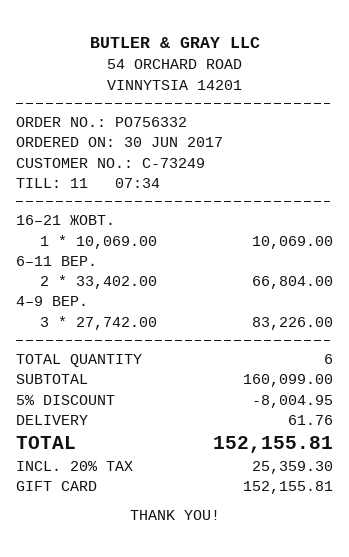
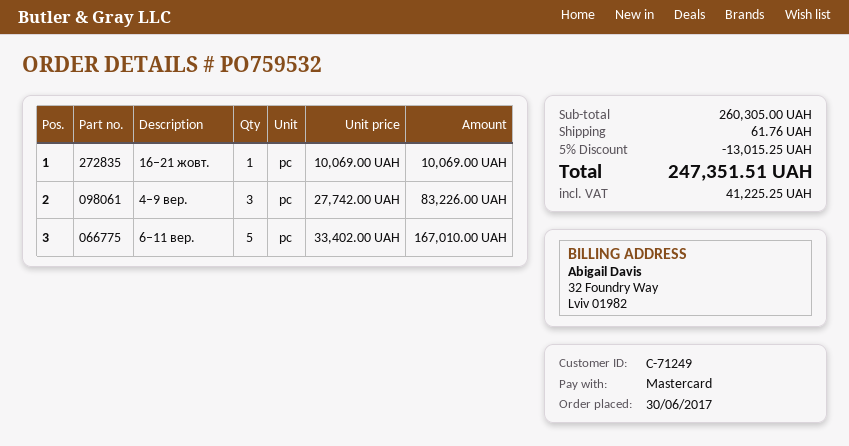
order number: PO756332 -> PO759532
customer number: C-73249 -> C-71249
payment method: gift card -> Mastercard
6–11 ВЕР.: 2 x 33402.00 = 66804.00 -> 5 x 33402.00 = 167010.00
subtotal: 160099.00 -> 260305.00
discount: 5% = 8004.95 -> 5% = 13015.25
tax: 25359.30 -> 41225.25
total: 152155.81 -> 247351.51

